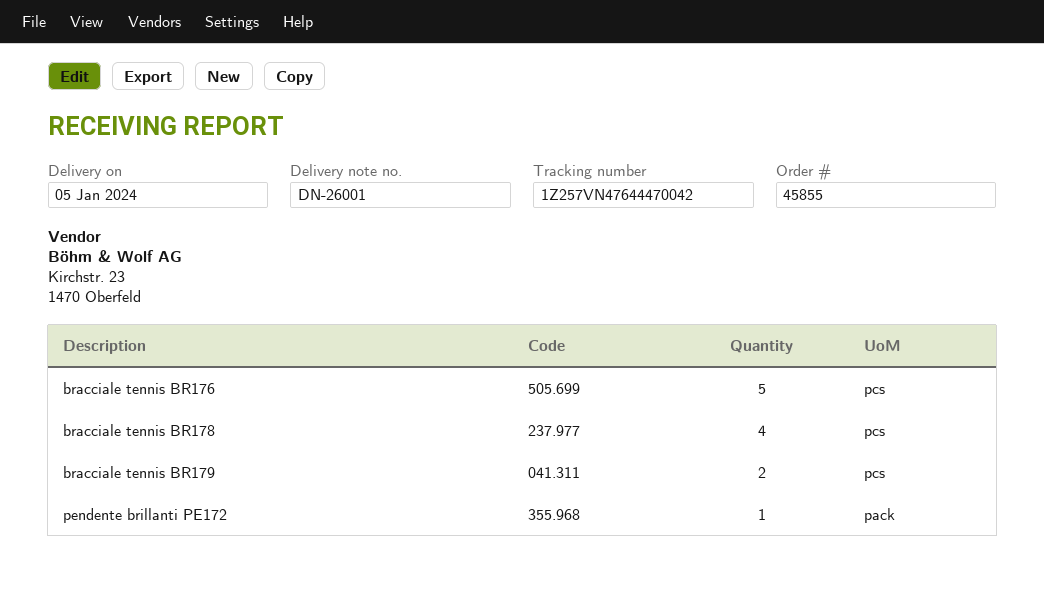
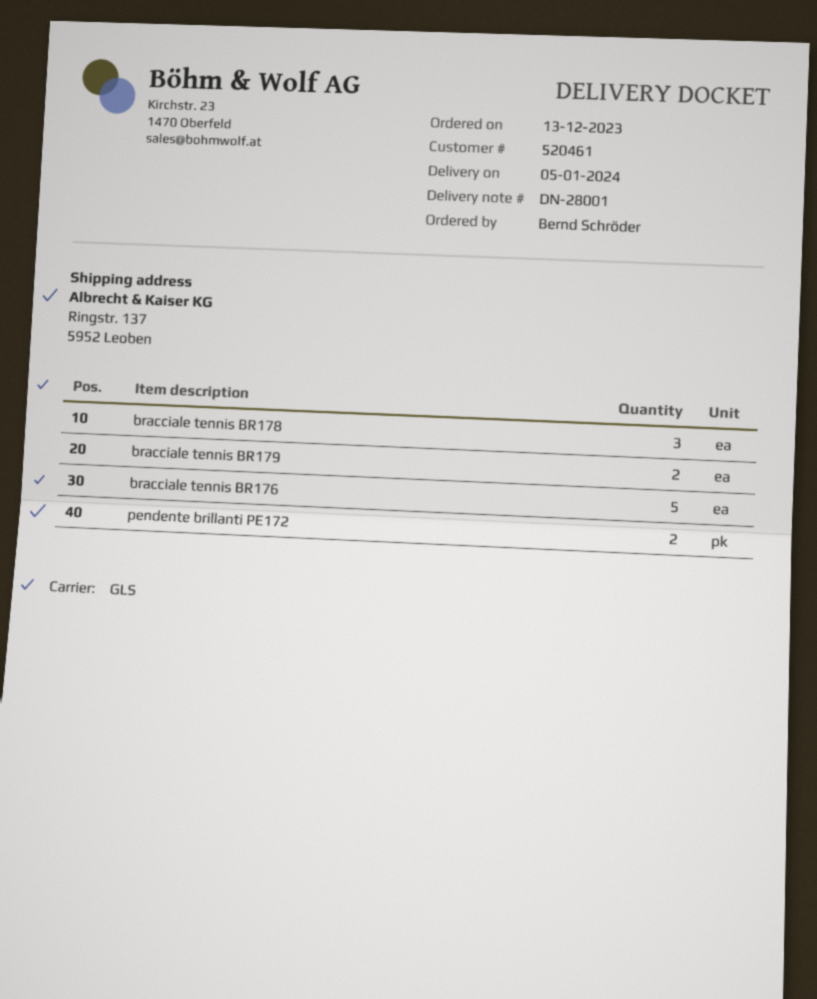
delivery note number: DN-26001 -> DN-28001
bracciale tennis BR178: 4 -> 3
pendente brillanti PE172: 1 -> 2

